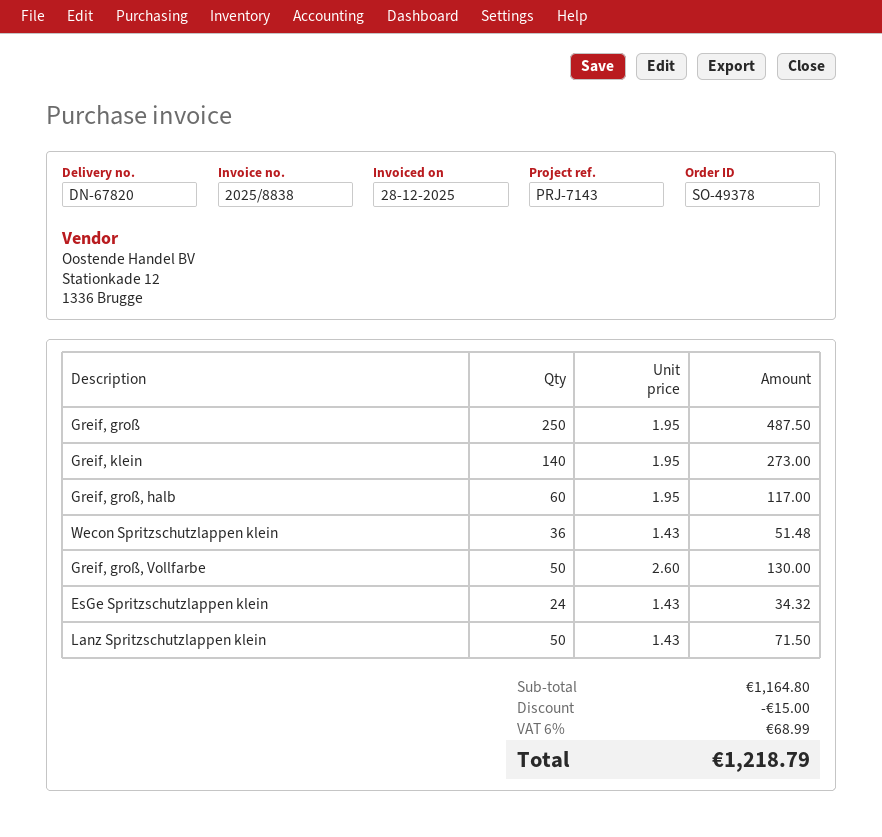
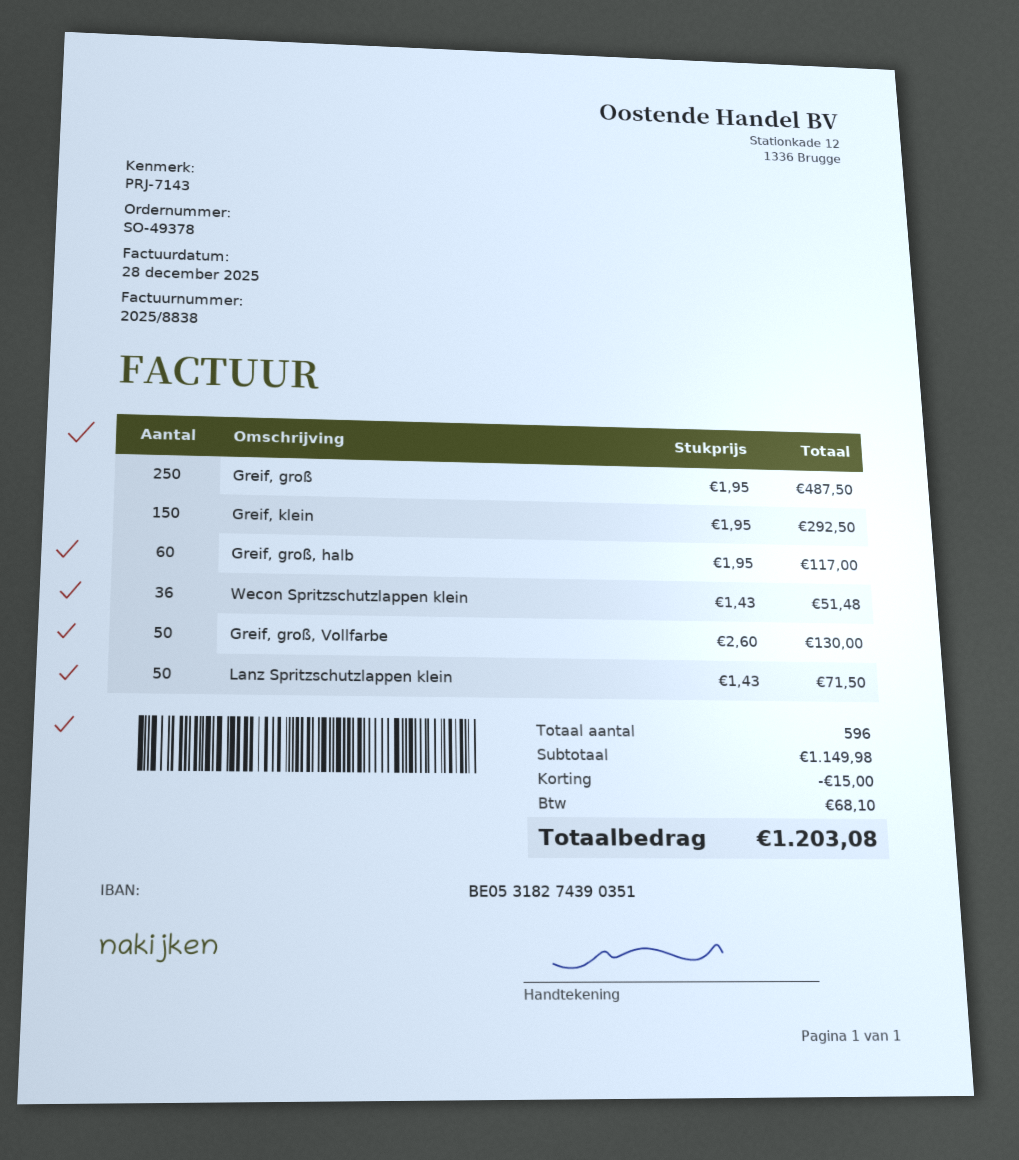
Greif, klein: 140 x 1.95 = 273.00 -> 150 x 1.95 = 292.50
EsGe Spritzschutzlappen klein: 24 x 1.43 = 34.32 -> none
subtotal: 1164.80 -> 1149.98
tax: 68.99 -> 68.10
total: 1218.79 -> 1203.08

